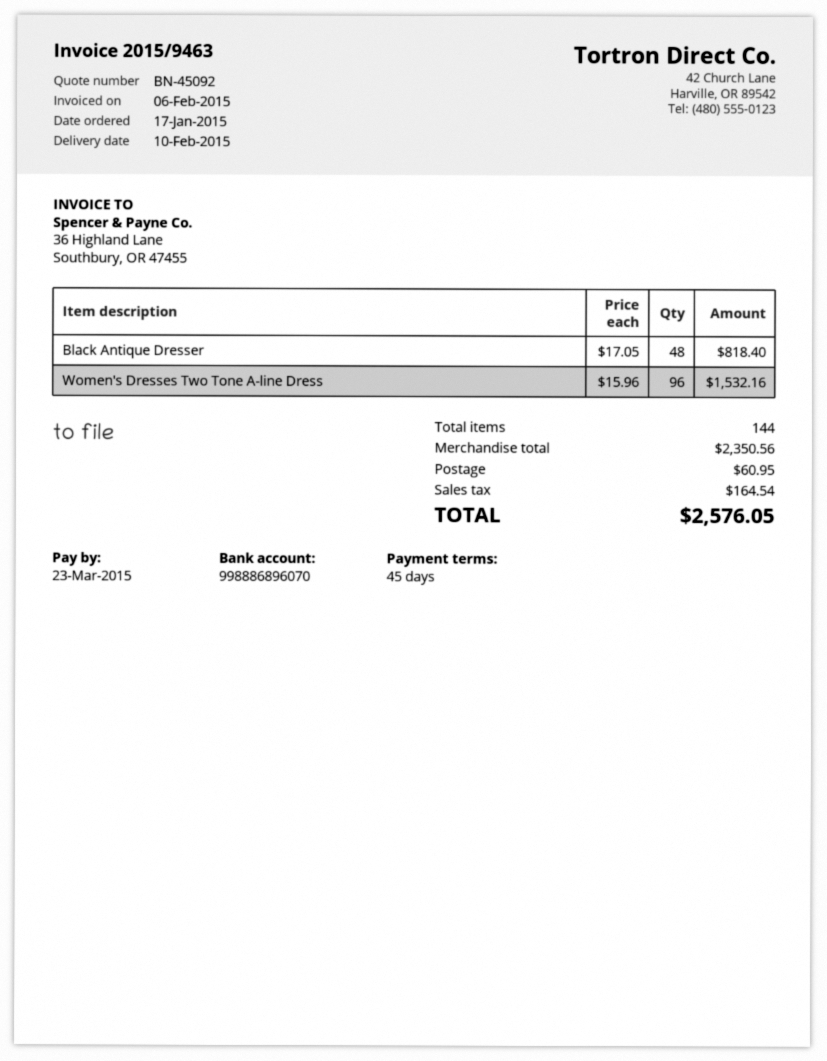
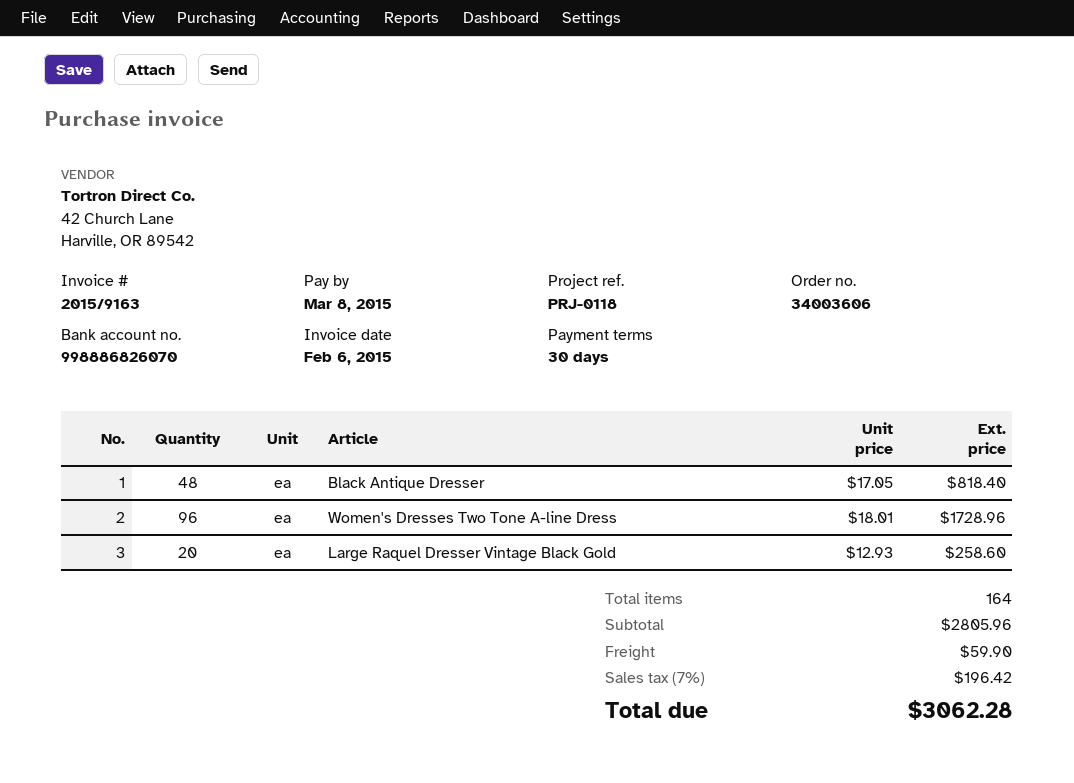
invoice number: 2015/9463 -> 2015/9163
payment terms: 45 days -> 30 days
due date: 2015-03-23 -> 2015-03-08
bank account: 998886896070 -> 998886826070
Women's Dresses Two Tone A-line Dress: 96 x 15.96 = 1532.16 -> 96 x 18.01 = 1728.96
Large Raquel Dresser Vintage Black Gold: none -> 20 x 12.93 = 258.60
total quantity: 144 -> 164
subtotal: 2350.56 -> 2805.96
shipping: 60.95 -> 59.90
tax: 164.54 -> 196.42
total: 2576.05 -> 3062.28

